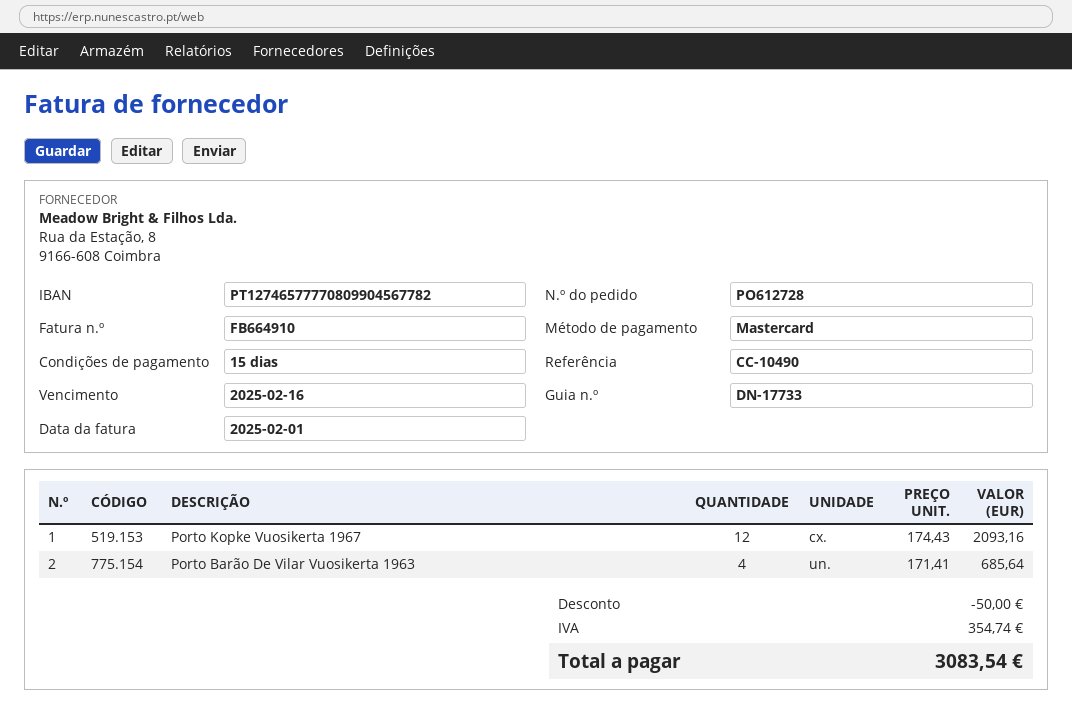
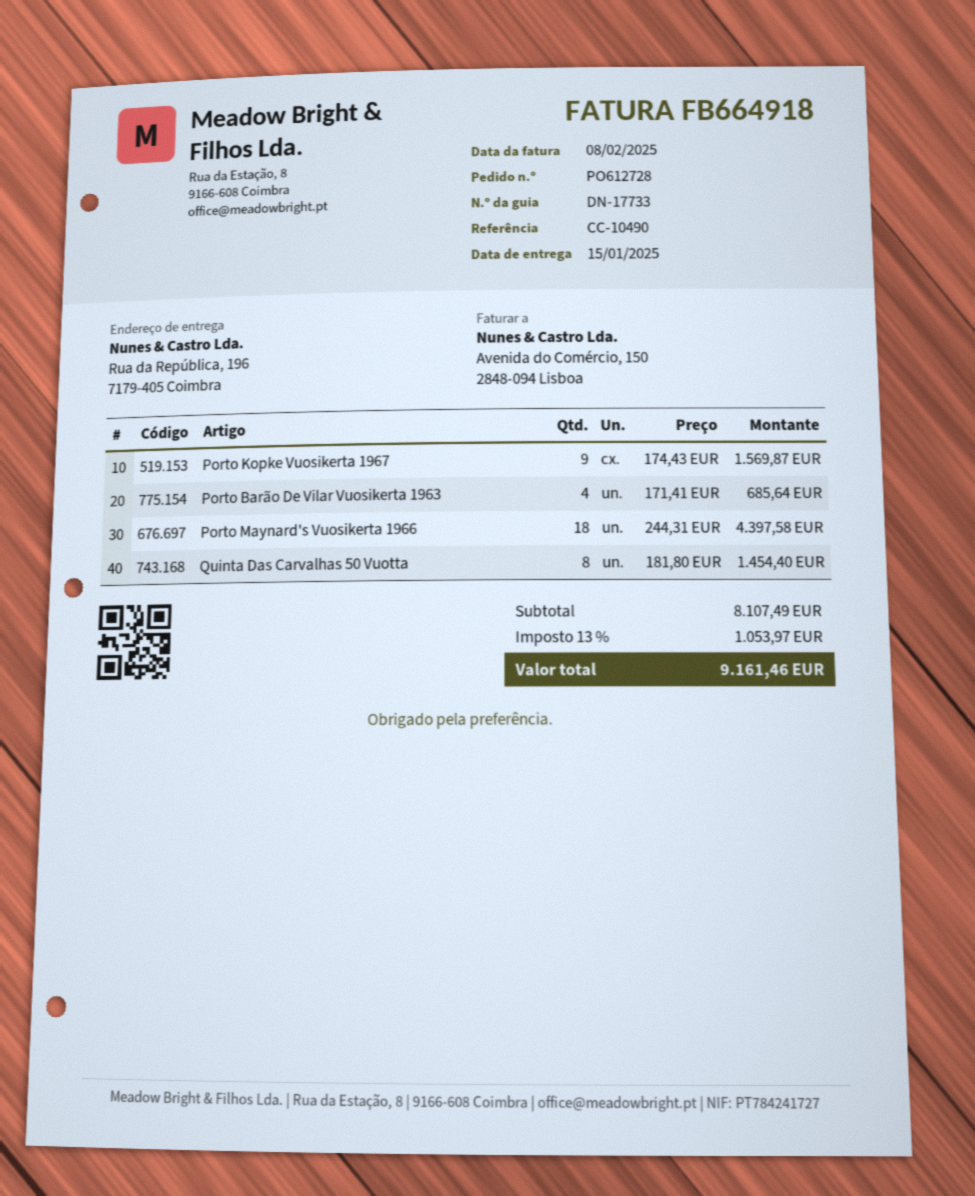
invoice number: FB664910 -> FB664918
invoice date: 2025-02-01 -> 2025-02-08
Porto Kopke Vuosikerta 1967: 12 x 174.43 = 2093.16 -> 9 x 174.43 = 1569.87
Porto Maynard's Vuosikerta 1966: none -> 18 x 244.31 = 4397.58
Quinta Das Carvalhas 50 Vuotta: none -> 8 x 181.80 = 1454.40
discount: 50.00 -> none
tax: 354.74 -> 1053.97
total: 3083.54 -> 9161.46

